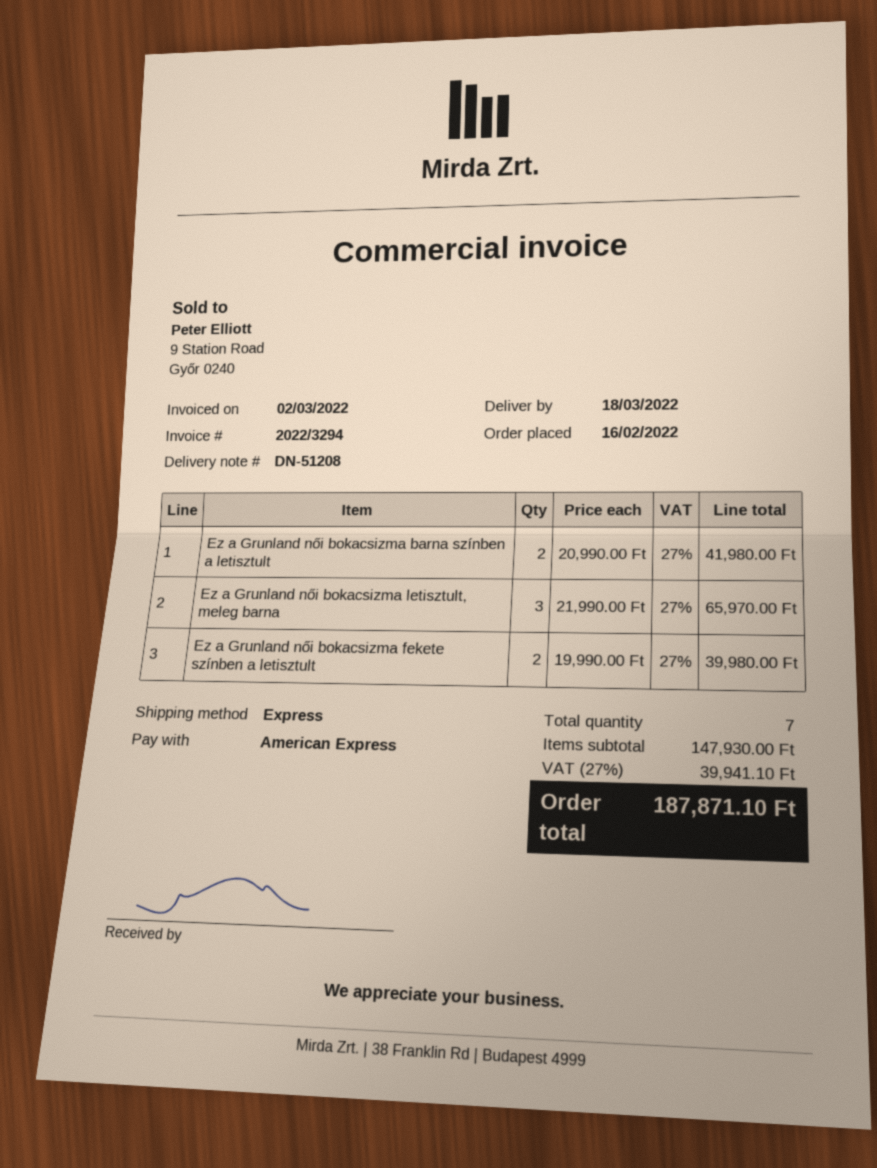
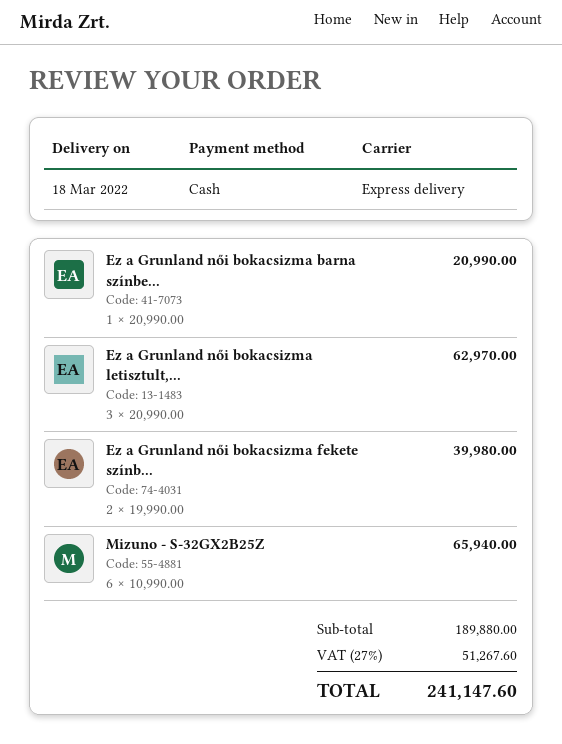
payment method: American Express -> cash
Ez a Grunland női bokacsizma barna színben a letisztult: 2 x 20990.00 = 41980.00 -> 1 x 20990.00 = 20990.00
Ez a Grunland női bokacsizma letisztult, meleg barna: 3 x 21990.00 = 65970.00 -> 3 x 20990.00 = 62970.00
Mizuno - S-32GX2B25Z: none -> 6 x 10990.00 = 65940.00
subtotal: 147930.00 -> 189880.00
tax: 27% = 39941.10 -> 27% = 51267.60
total: 187871.10 -> 241147.60

